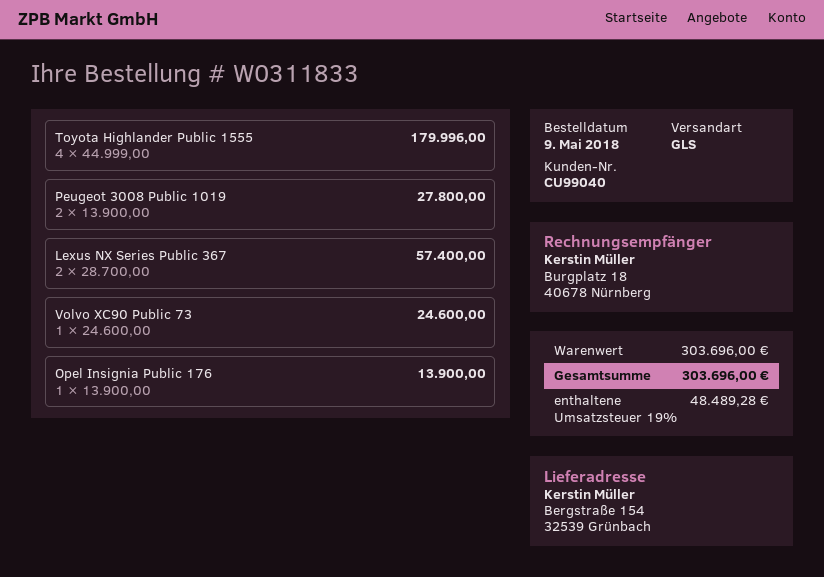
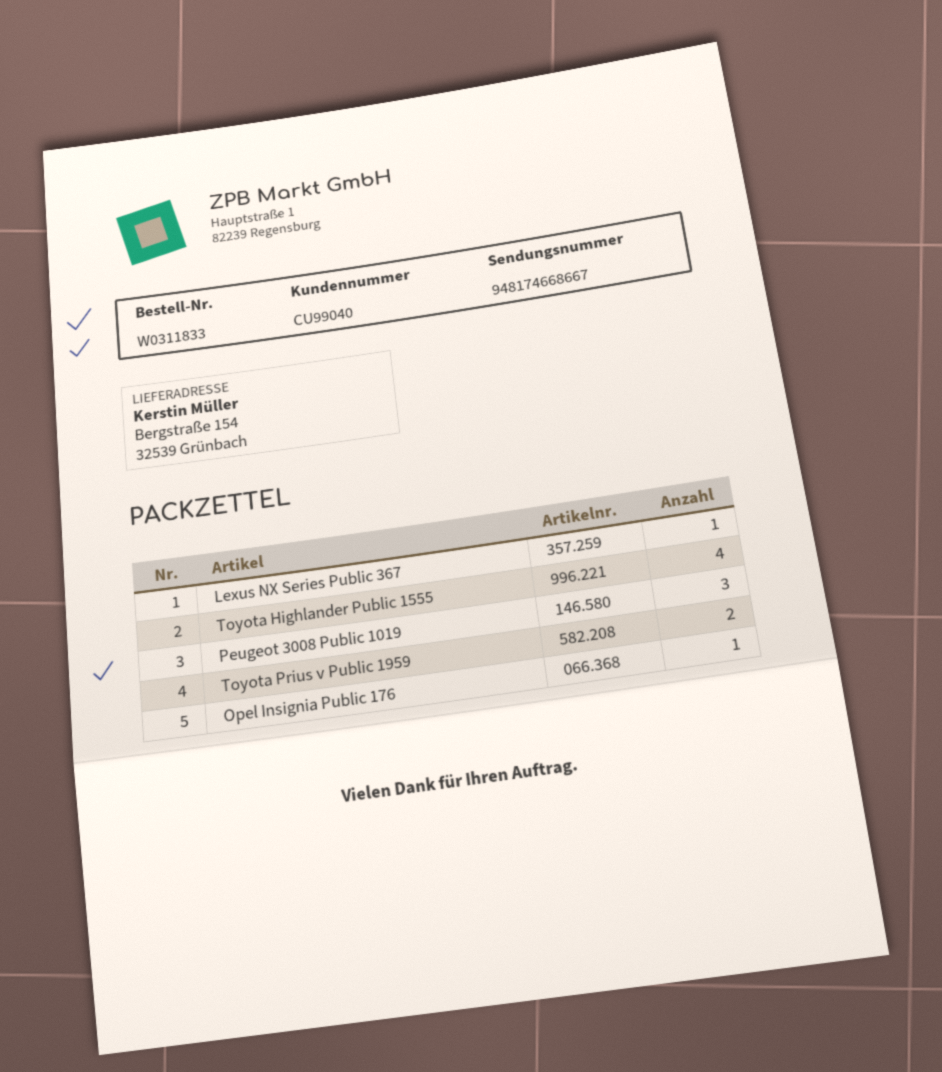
Peugeot 3008 Public 1019: 2 -> 3
Lexus NX Series Public 367: 2 -> 1
Volvo XC90 Public 73: 1 -> none
Toyota Prius v Public 1959: none -> 2

